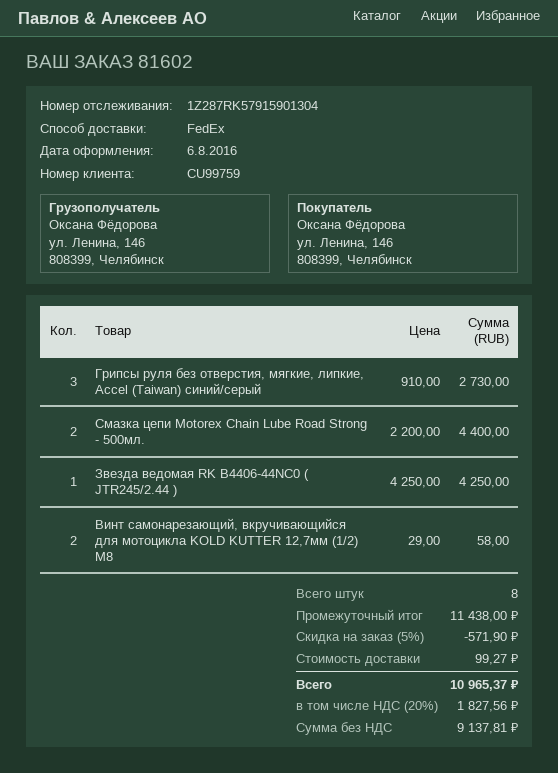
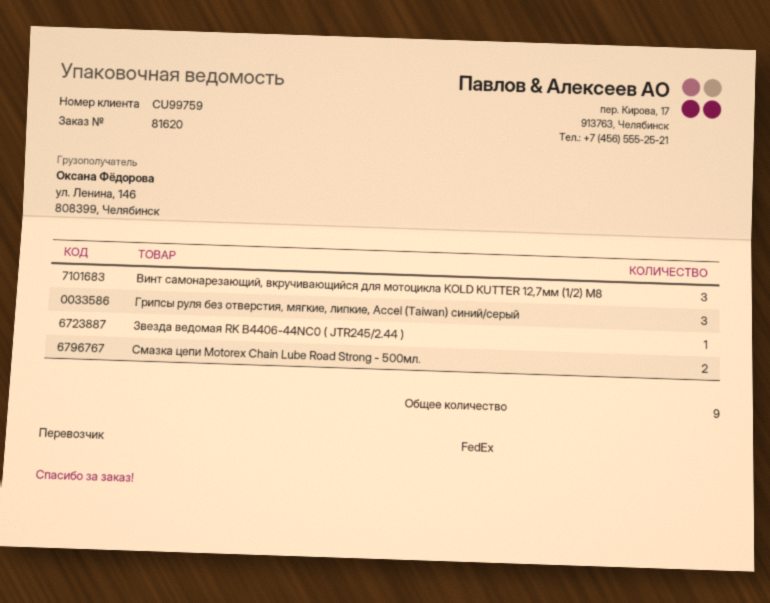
order number: 81602 -> 81620
Винт самонарезающий, вкручивающийся для мотоцикла KOLD KUTTER 12,7мм (1/2) М8: 2 -> 3
total quantity: 8 -> 9

